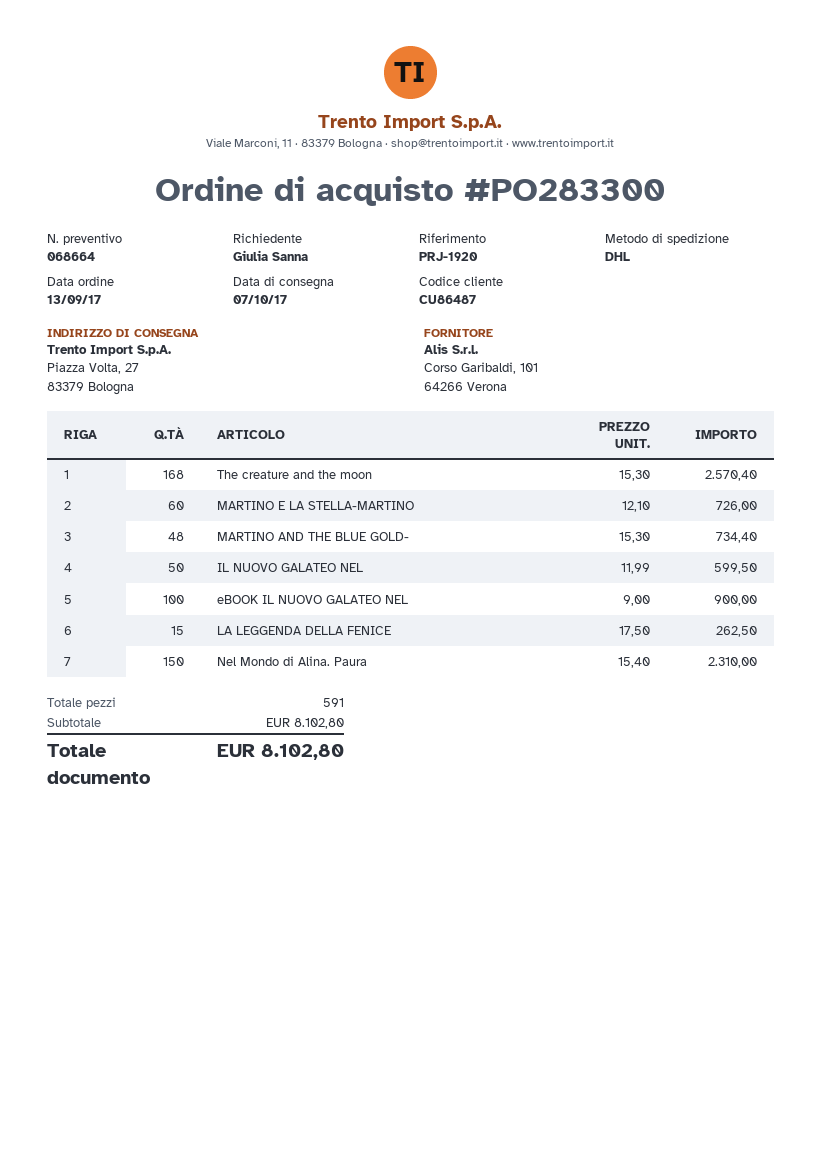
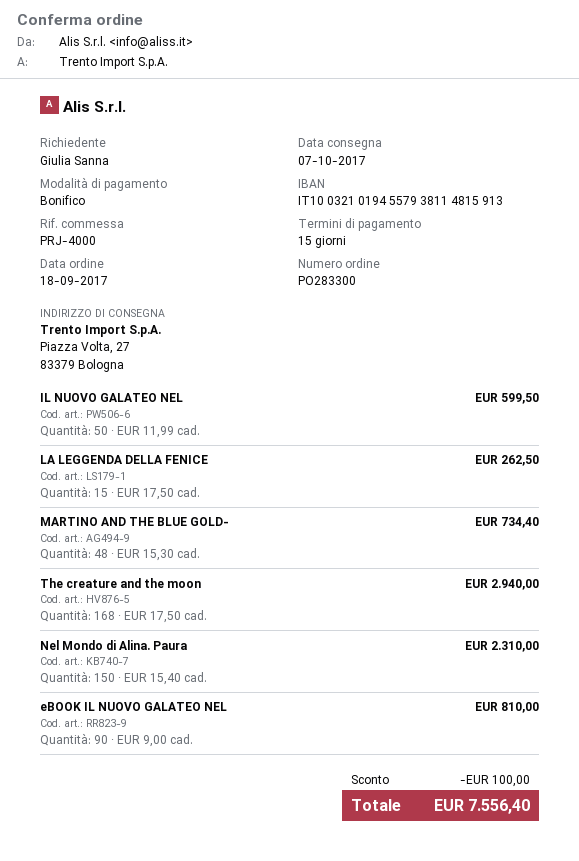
order date: 2017-09-13 -> 2017-09-18
reference: PRJ-1920 -> PRJ-4000
The creature and the moon: 168 x 15.30 = 2570.40 -> 168 x 17.50 = 2940.00
MARTINO E LA STELLA-MARTINO: 60 x 12.10 = 726.00 -> none
eBOOK IL NUOVO GALATEO NEL: 100 x 9.00 = 900.00 -> 90 x 9.00 = 810.00
discount: none -> 100.00
total: 8102.80 -> 7556.40

